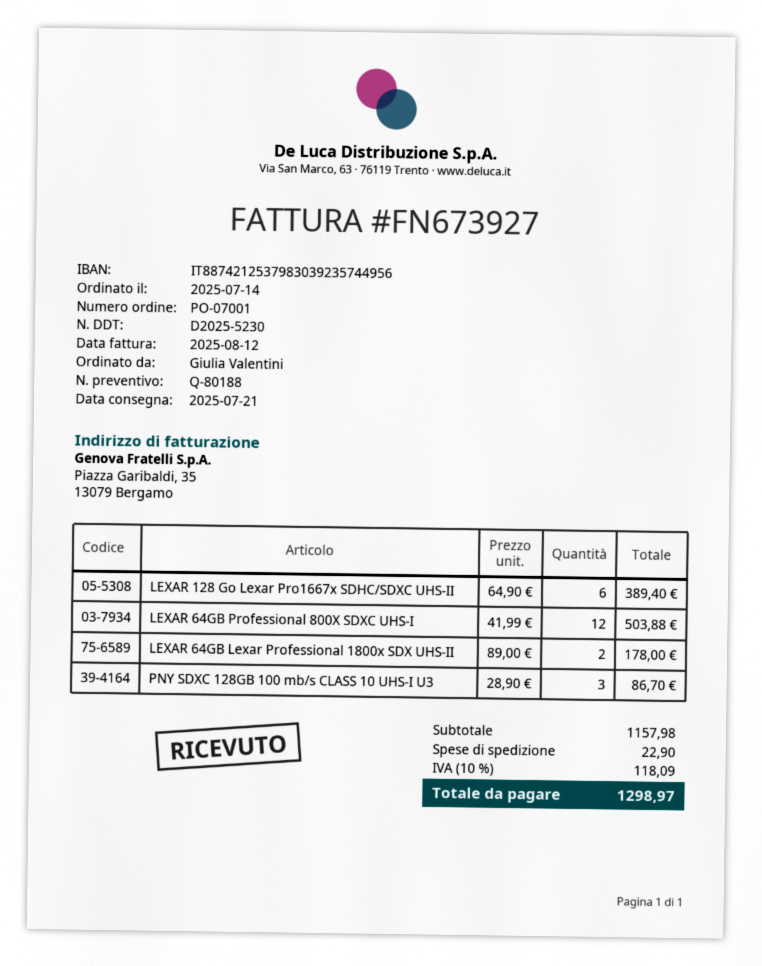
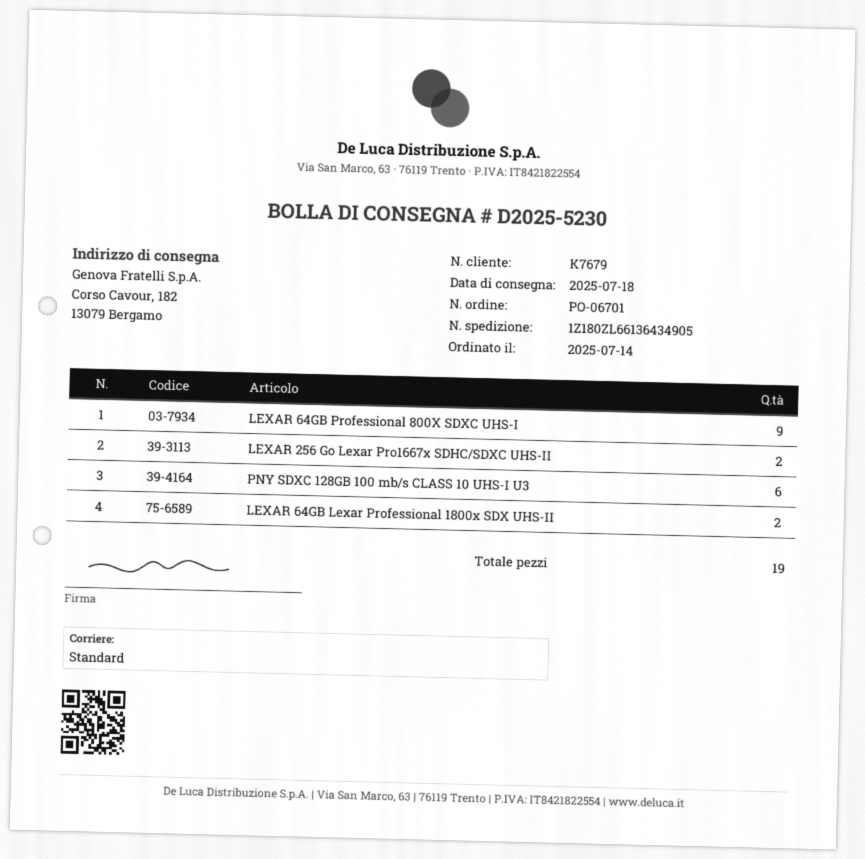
order number: PO-07001 -> PO-06701
delivery date: 2025-07-21 -> 2025-07-18
LEXAR 128 Go Lexar Pro1667x SDHC/SDXC UHS-II: 6 -> none
LEXAR 64GB Professional 800X SDXC UHS-I: 12 -> 9
PNY SDXC 128GB 100 mb/s CLASS 10 UHS-I U3: 3 -> 6
LEXAR 256 Go Lexar Pro1667x SDHC/SDXC UHS-II: none -> 2

